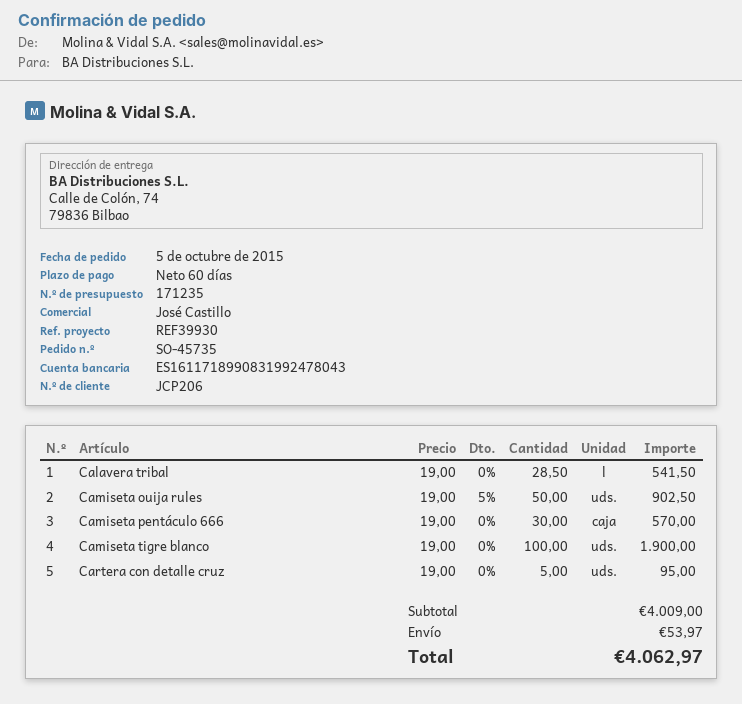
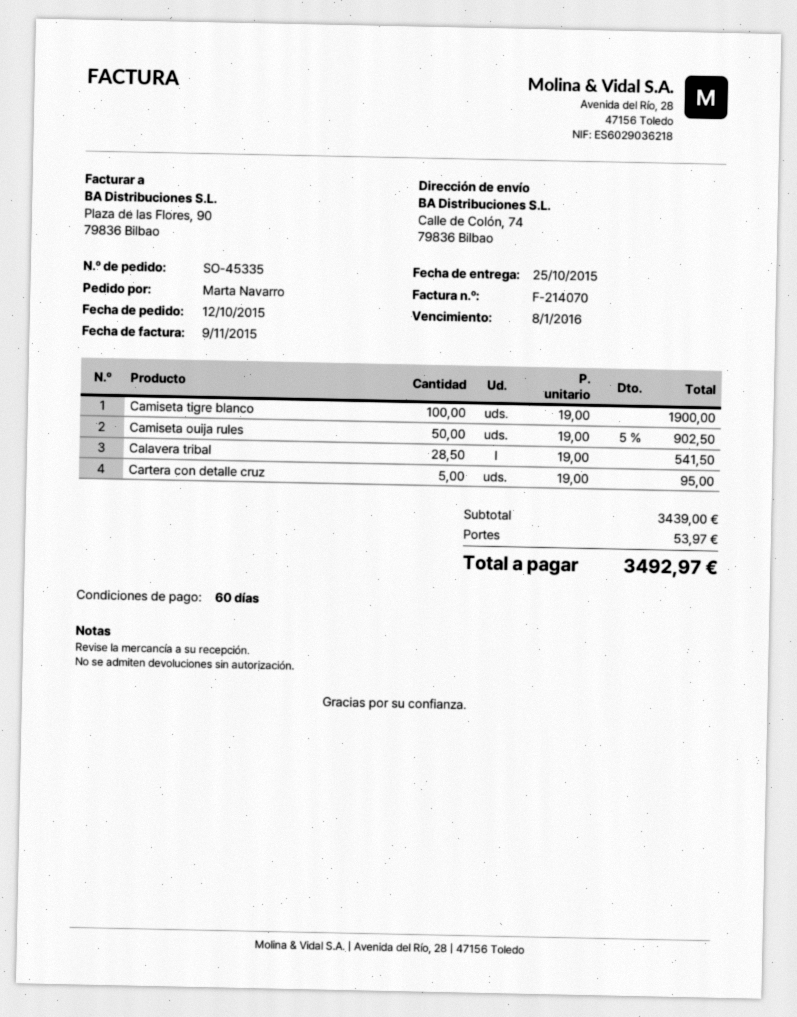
order number: SO-45735 -> SO-45335
order date: 2015-10-05 -> 2015-10-12
Camiseta pentáculo 666: 30 x 19.00 = 570.00 -> none
subtotal: 4009.00 -> 3439.00
total: 4062.97 -> 3492.97

